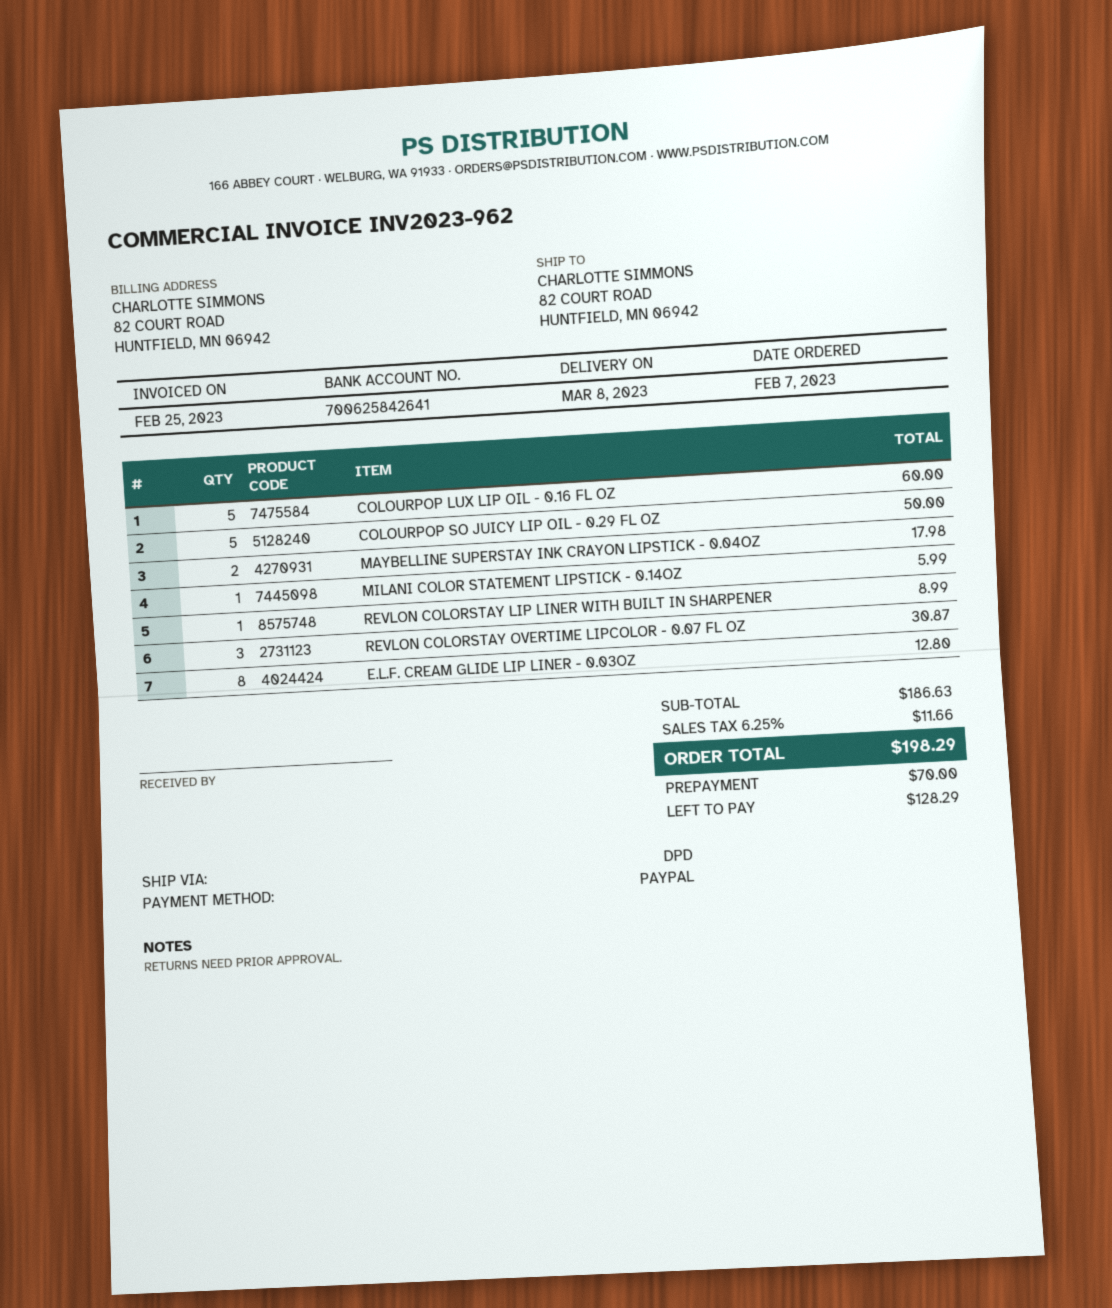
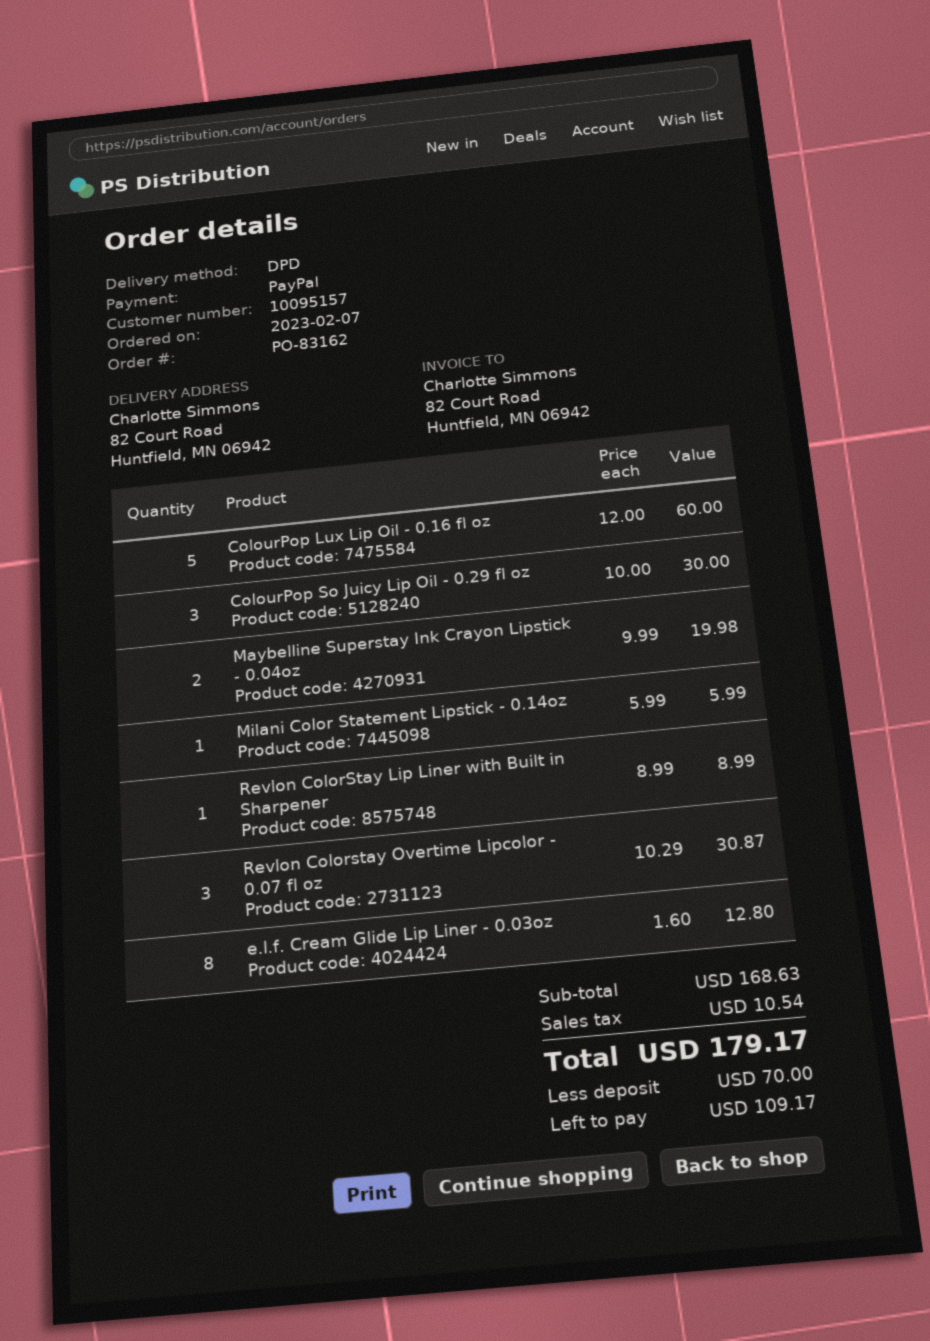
COLOURPOP SO JUICY LIP OIL - 0.29 FL OZ: 5 for 50.00 -> 3 for 30.00
MAYBELLINE SUPERSTAY INK CRAYON LIPSTICK - 0.04OZ: 2 for 17.98 -> 2 for 19.98
subtotal: 186.63 -> 168.63
tax: 11.66 -> 10.54
total: 198.29 -> 179.17
balance: 128.29 -> 109.17

